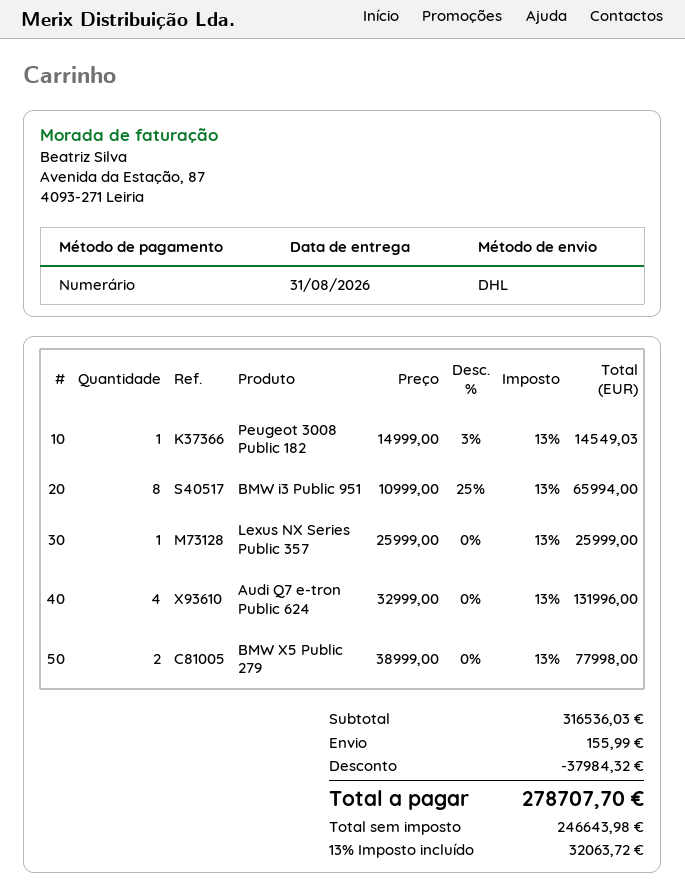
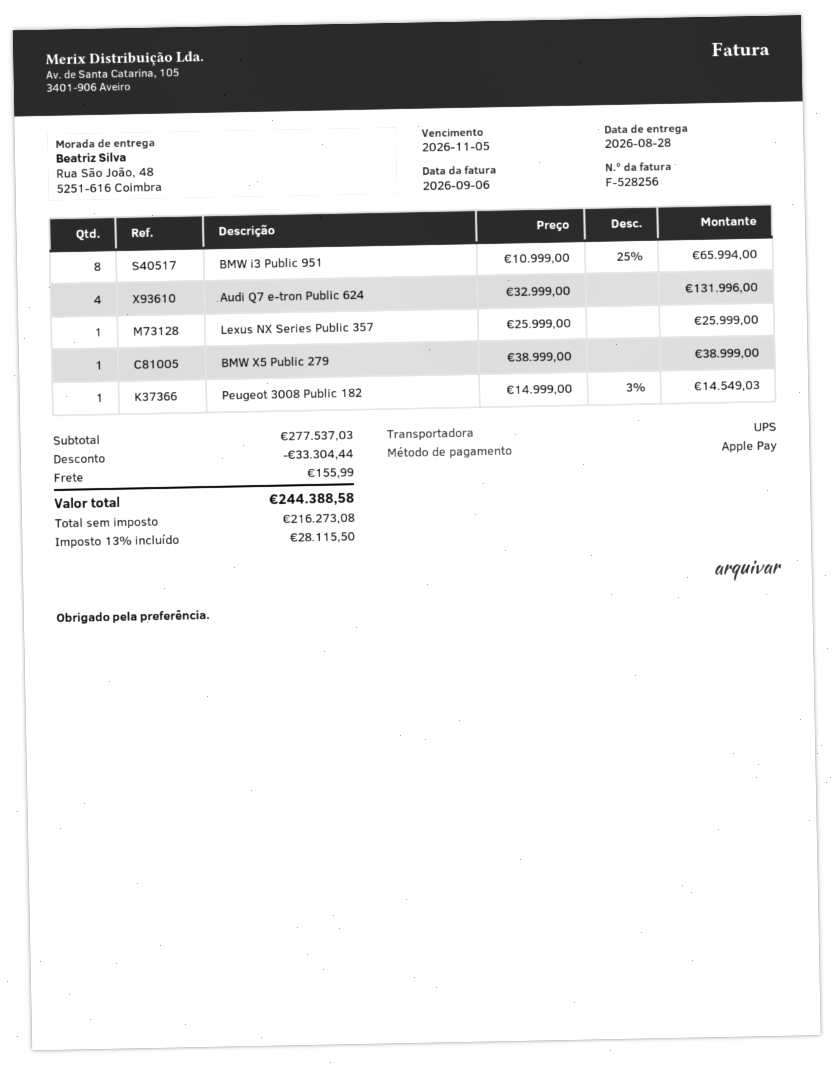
delivery date: 2026-08-31 -> 2026-08-28
payment method: cash -> Apple Pay
shipping method: DHL -> UPS
BMW X5 Public 279: 2 x 38999.00 = 77998.00 -> 1 x 38999.00 = 38999.00
subtotal: 316536.03 -> 277537.03
discount: 37984.32 -> 33304.44
net: 246643.98 -> 216273.08
tax: 13% = 32063.72 -> 13% = 28115.50
total: 278707.70 -> 244388.58

